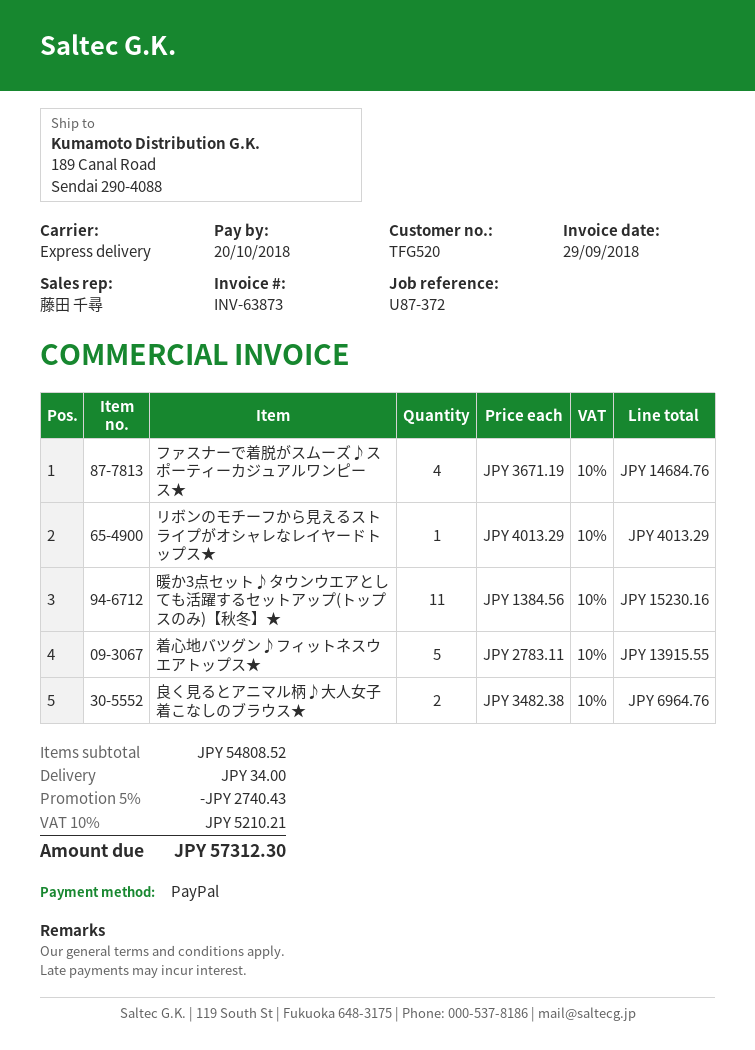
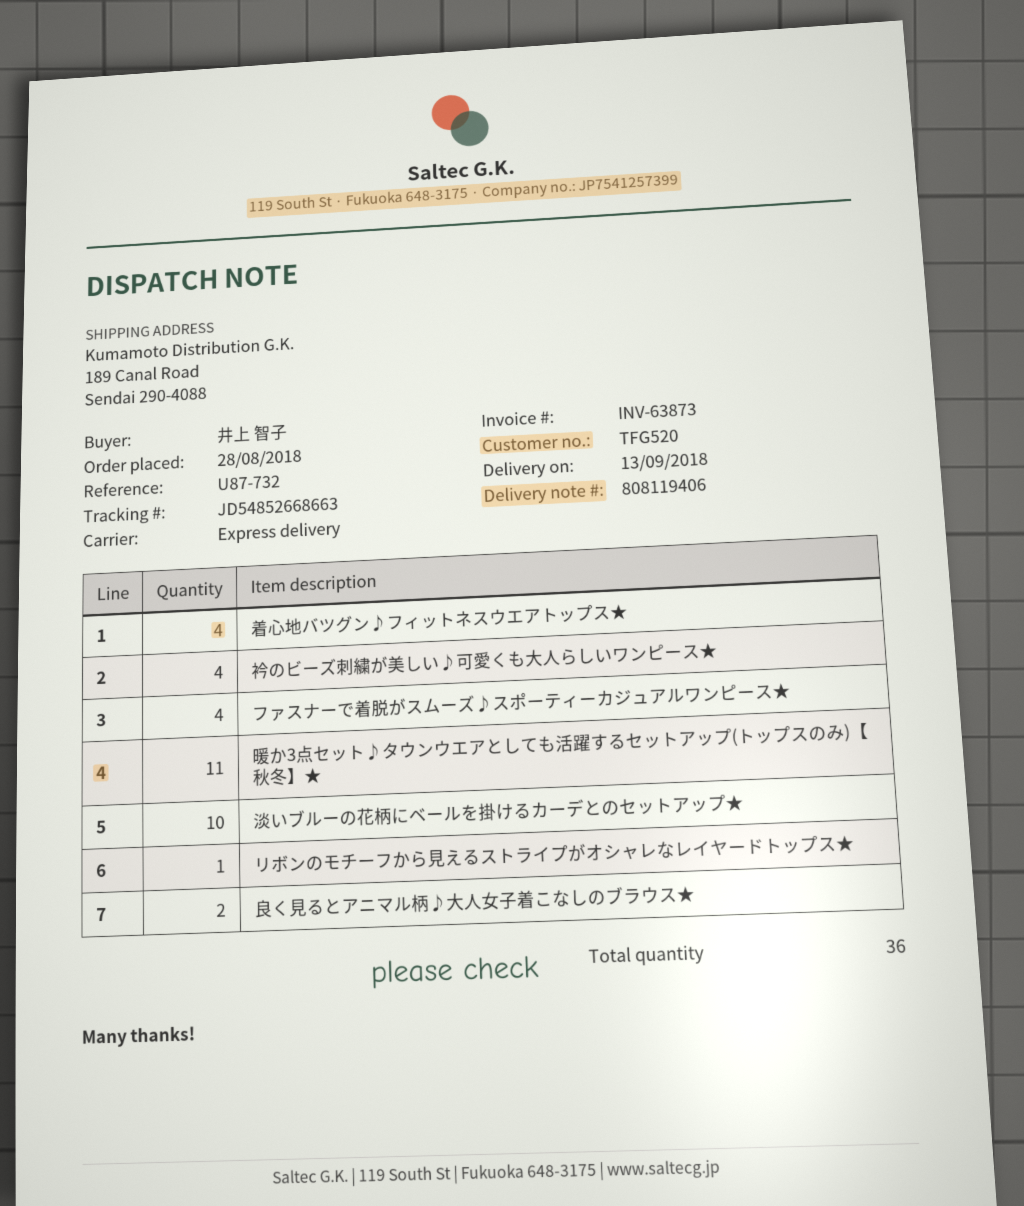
reference: U87-372 -> U87-732
着心地バツグン♪フィットネスウエアトップス★: 5 -> 4
衿のビーズ刺繍が美しい♪可愛くも大人らしいワンピース★: none -> 4
淡いブルーの花柄にベールを掛けるカーデとのセットアップ★: none -> 10

